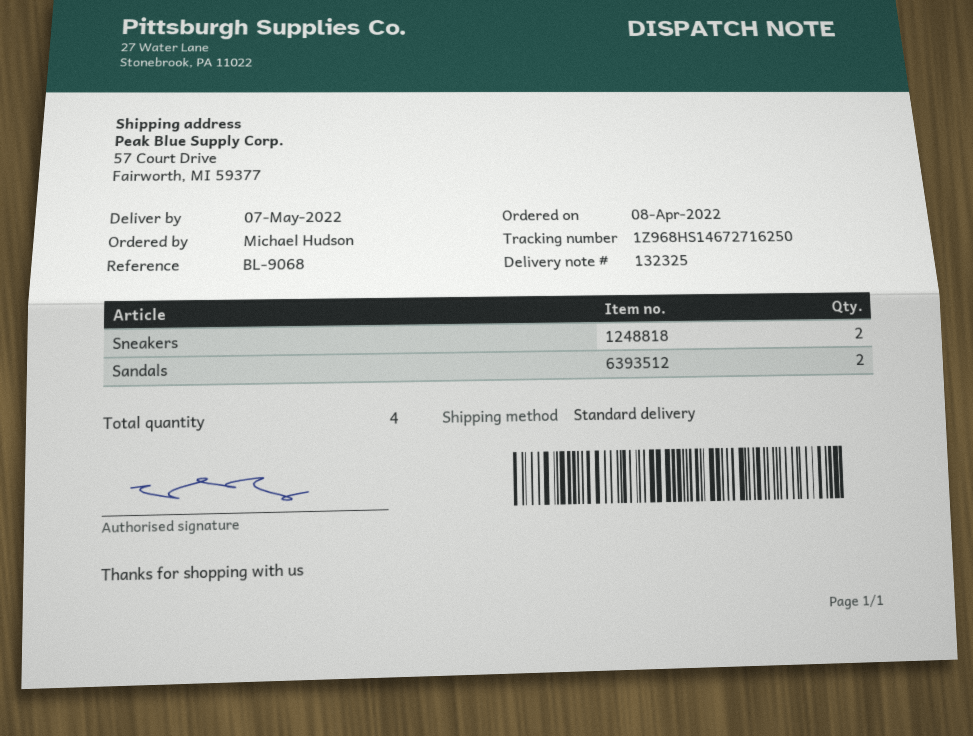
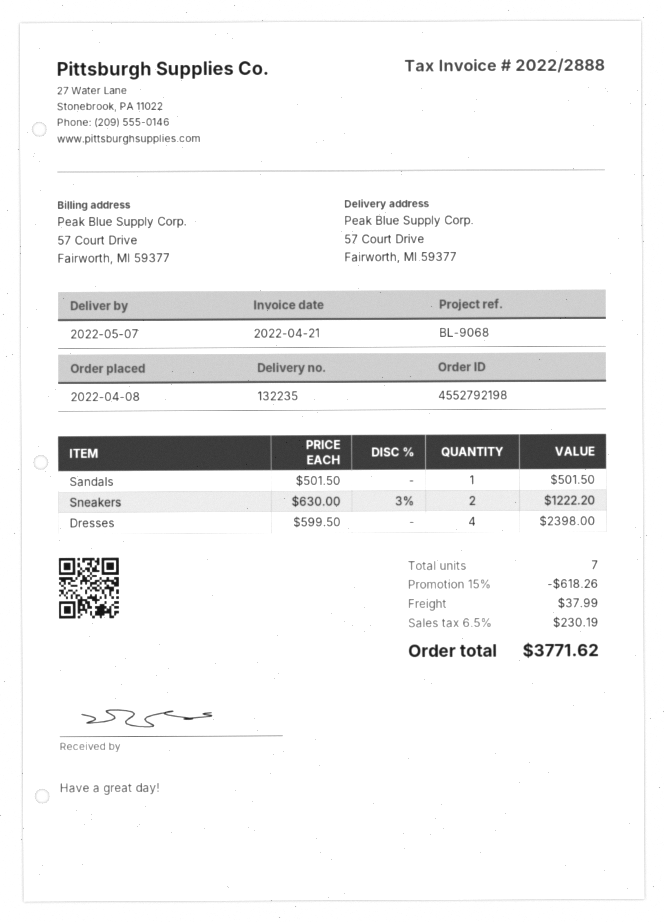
delivery note number: 132325 -> 132235
Sandals: 2 -> 1
Dresses: none -> 4
total quantity: 4 -> 7

